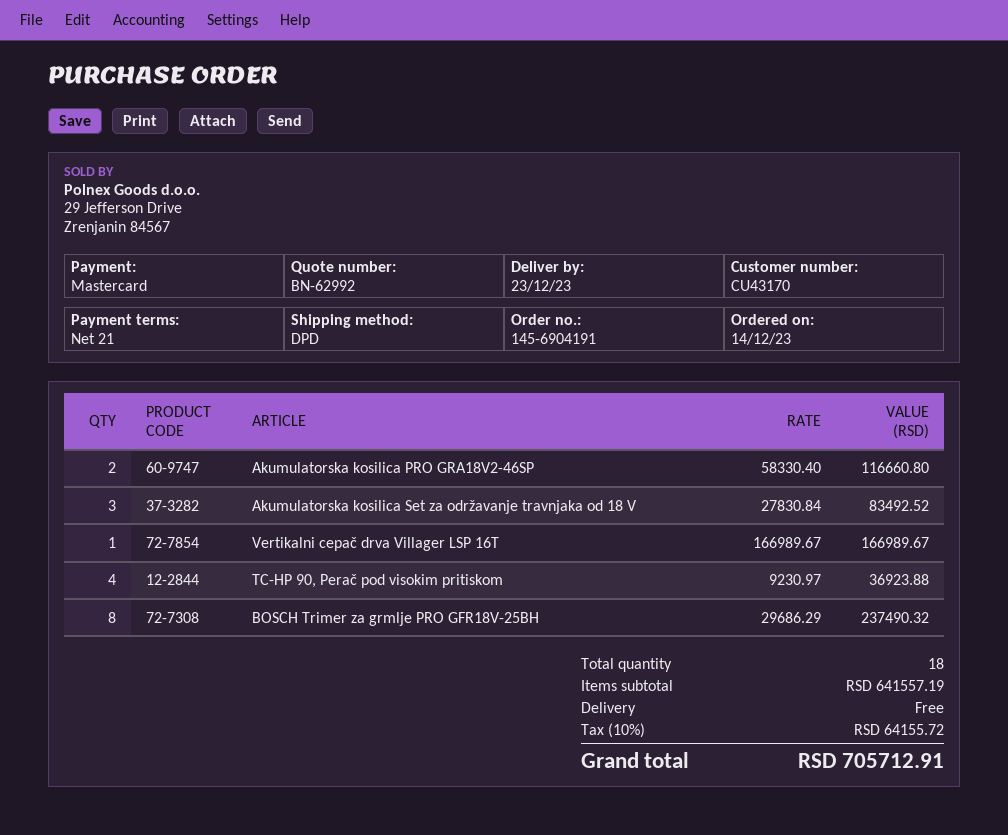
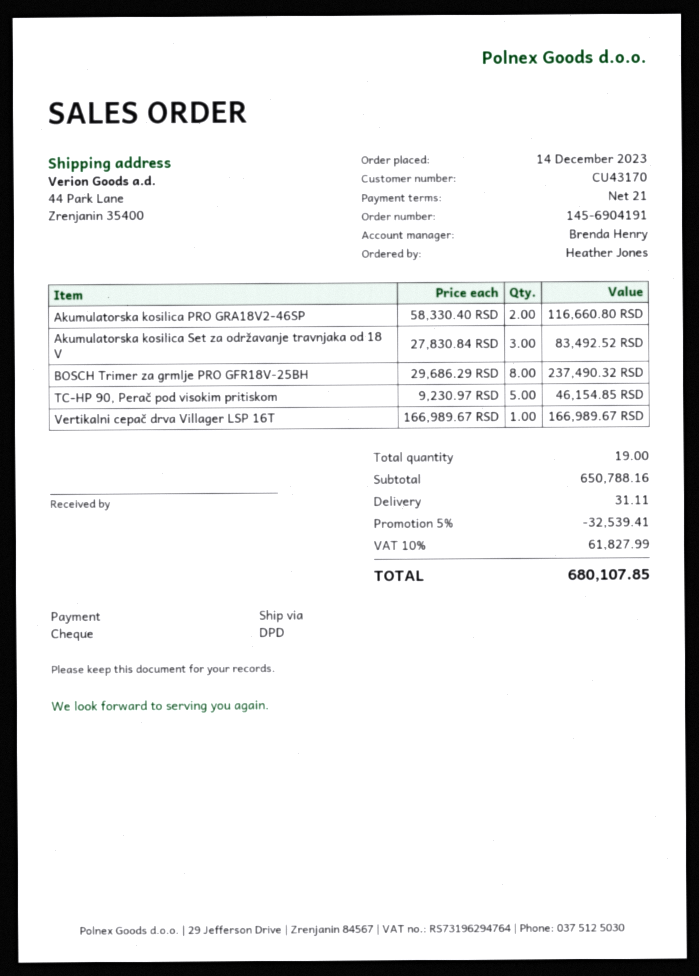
payment method: Mastercard -> cheque
TC-HP 90, Perač pod visokim pritiskom: 4 x 9230.97 = 36923.88 -> 5 x 9230.97 = 46154.85
total quantity: 18 -> 19
subtotal: 641557.19 -> 650788.16
discount: none -> 5% = 32539.41
shipping: 0.00 -> 31.11
tax: 10% = 64155.72 -> 10% = 61827.99
total: 705712.91 -> 680107.85

